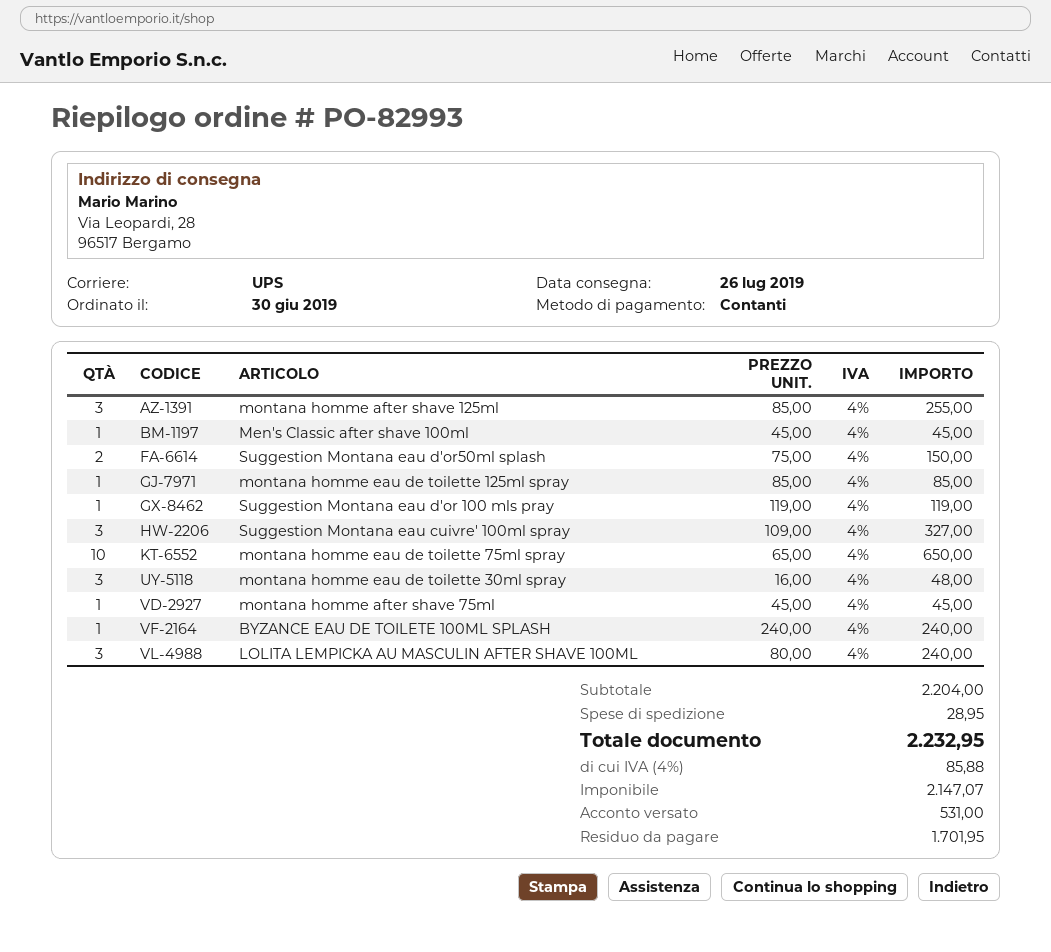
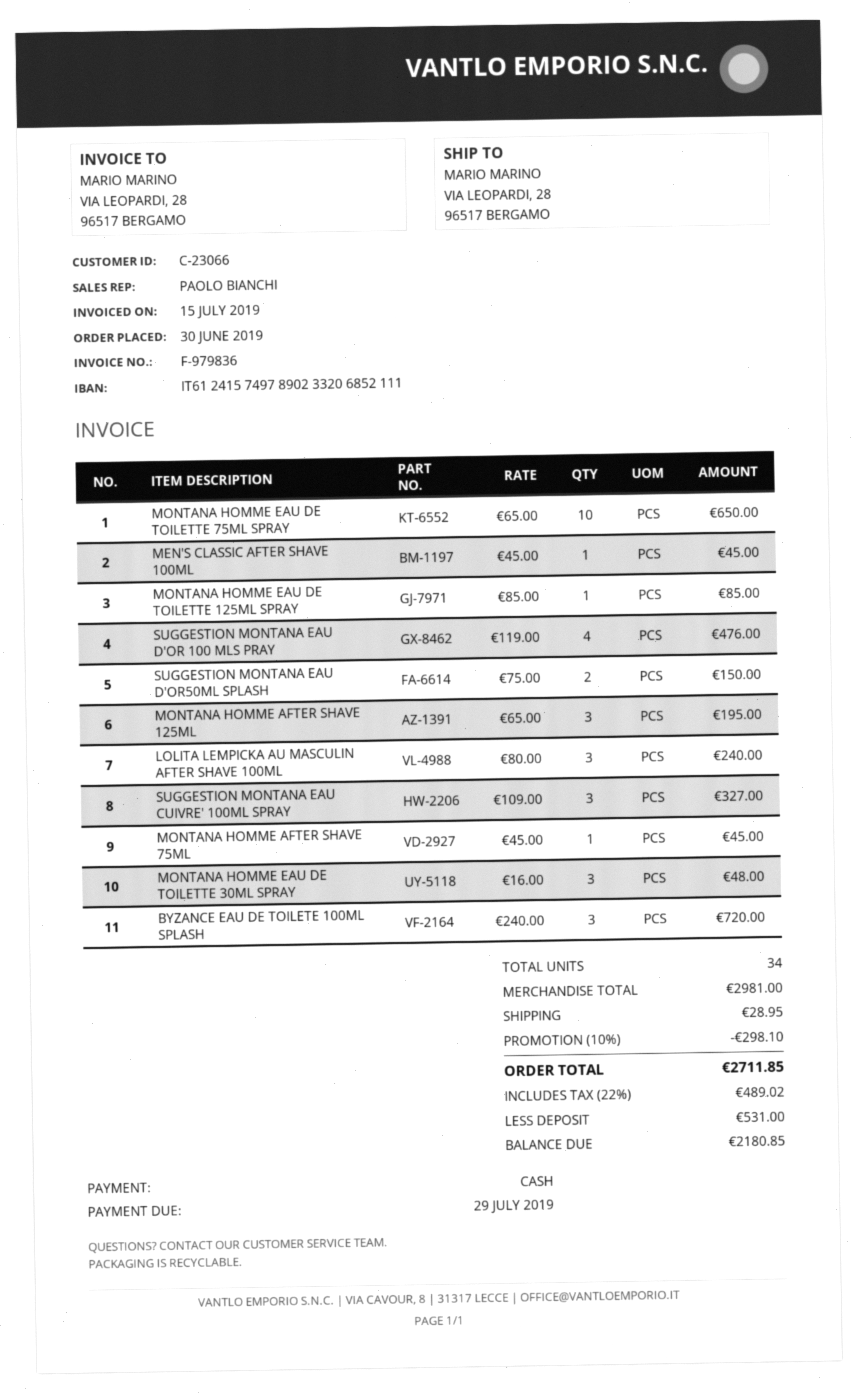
montana homme after shave 125ml: 3 x 85.00 = 255.00 -> 3 x 65.00 = 195.00
Suggestion Montana eau d'or 100 mls pray: 1 x 119.00 = 119.00 -> 4 x 119.00 = 476.00
BYZANCE EAU DE TOILETE 100ML SPLASH: 1 x 240.00 = 240.00 -> 3 x 240.00 = 720.00
subtotal: 2204.00 -> 2981.00
discount: none -> 10% = 298.10
tax: 4% = 85.88 -> 22% = 489.02
total: 2232.95 -> 2711.85
balance: 1701.95 -> 2180.85

